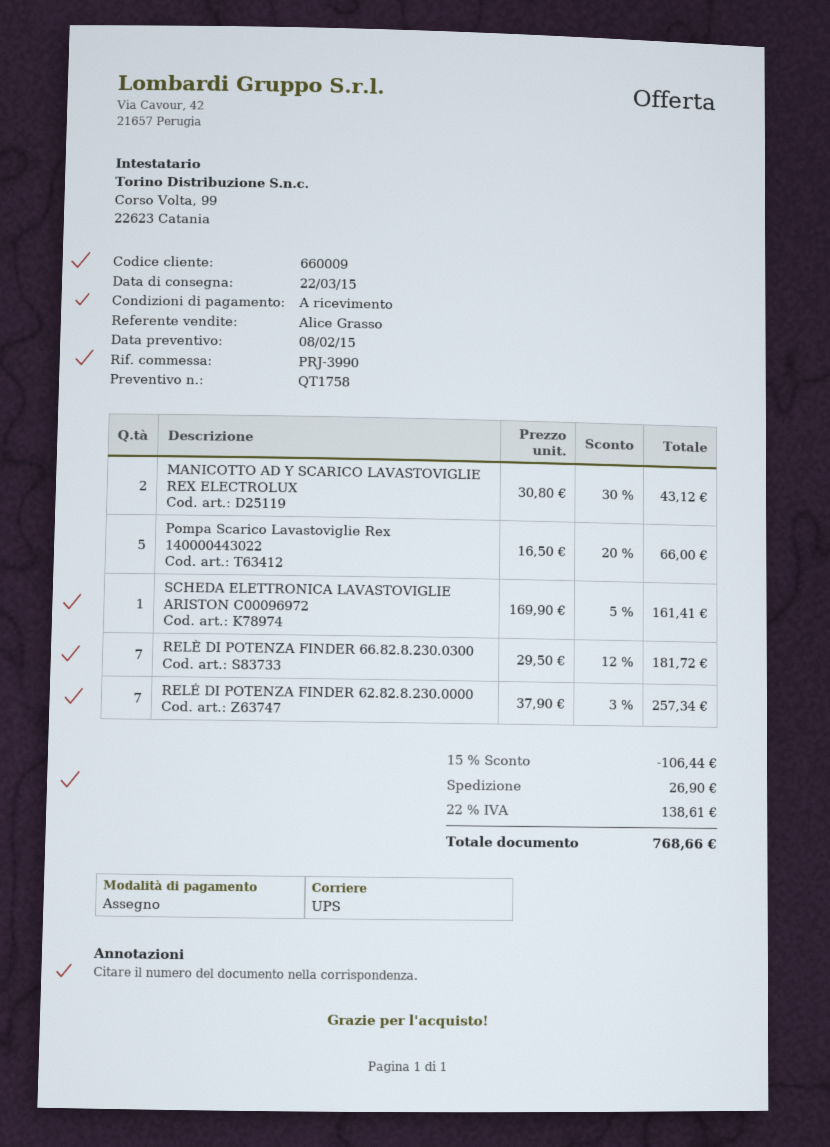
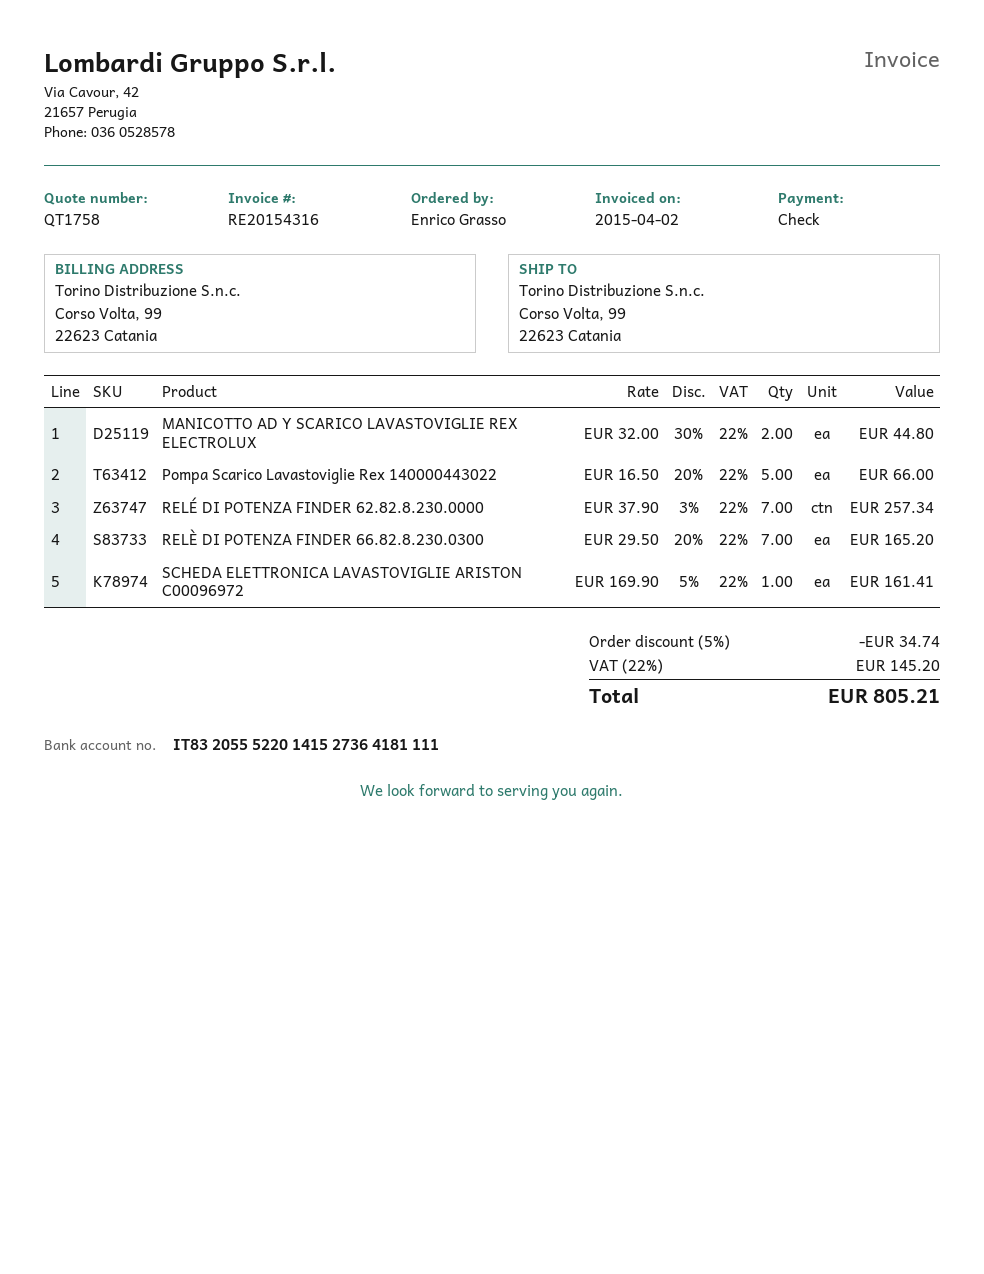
MANICOTTO AD Y SCARICO LAVASTOVIGLIE REX ELECTROLUX: 2 x 30.80 - 30% = 43.12 -> 2 x 32.00 - 30% = 44.80
RELÈ DI POTENZA FINDER 66.82.8.230.0300: 7 x 29.50 - 12% = 181.72 -> 7 x 29.50 - 20% = 165.20
discount: 15% = 106.44 -> 5% = 34.74
shipping: 26.90 -> none
tax: 22% = 138.61 -> 22% = 145.20
total: 768.66 -> 805.21

